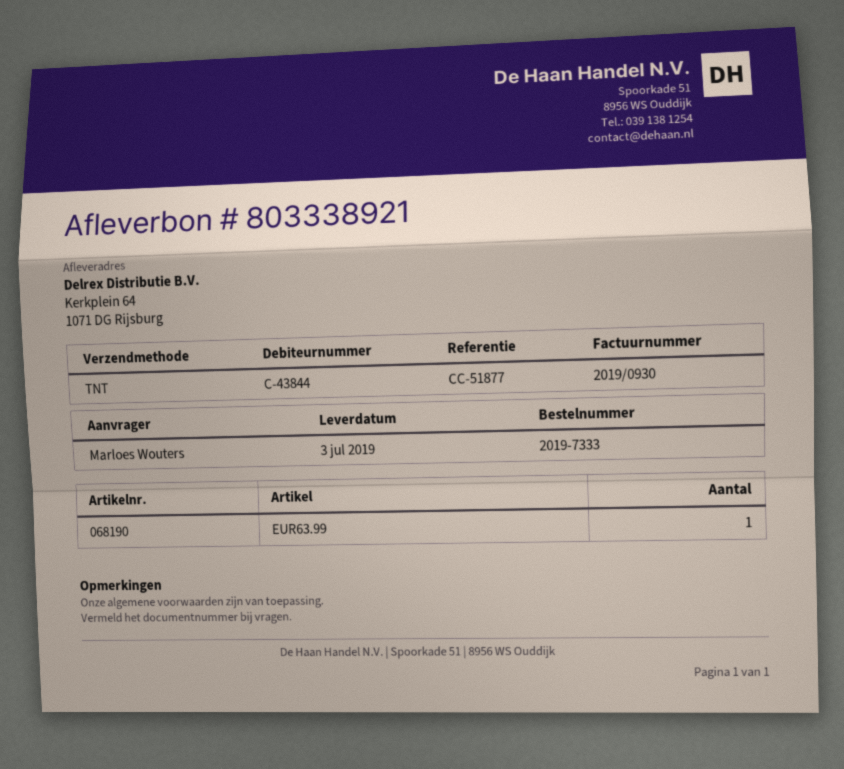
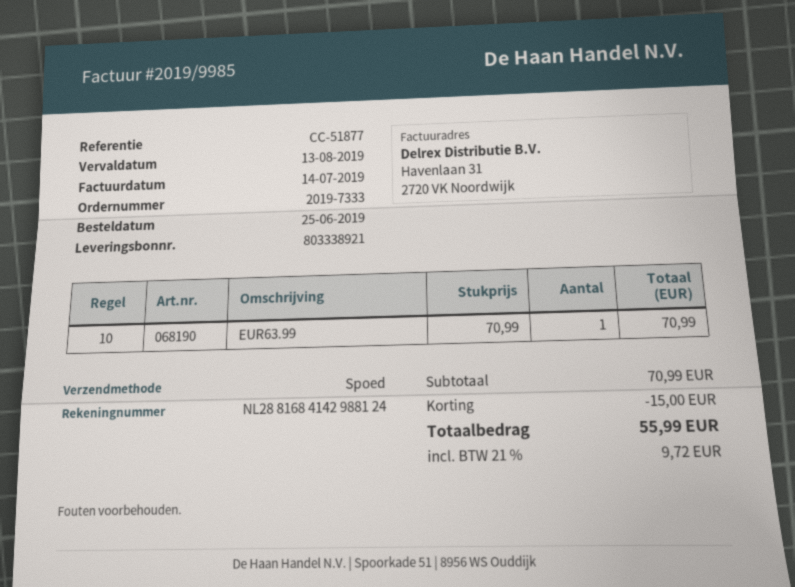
invoice number: 2019/0930 -> 2019/9985
shipping method: TNT -> express

